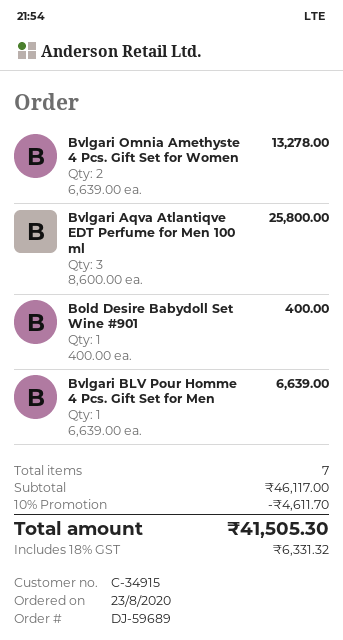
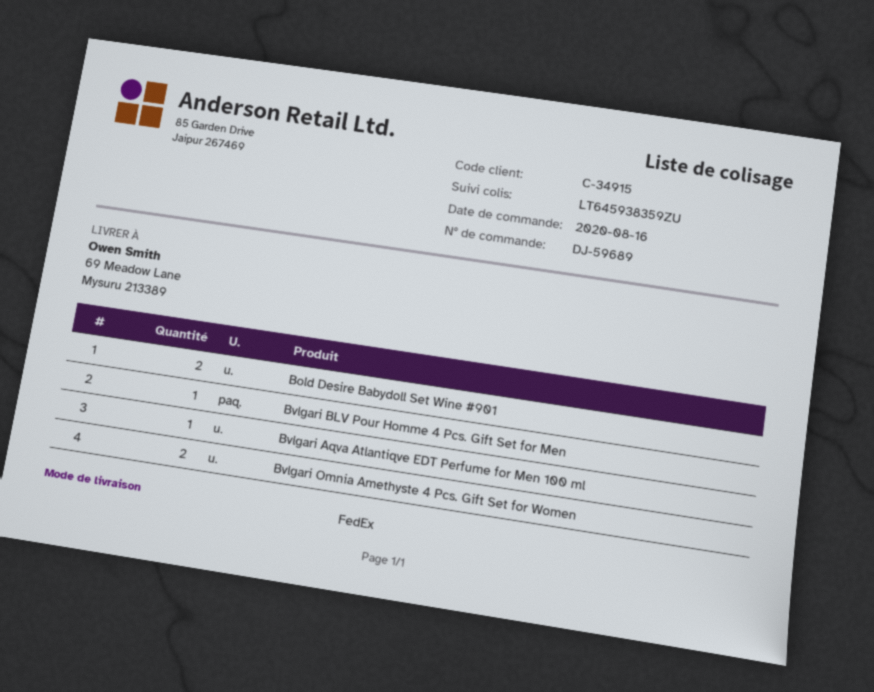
order date: 2020-08-23 -> 2020-08-16
Bvlgari Aqva Atlantiqve EDT Perfume for Men 100 ml: 3 -> 1
Bold Desire Babydoll Set Wine #901: 1 -> 2

